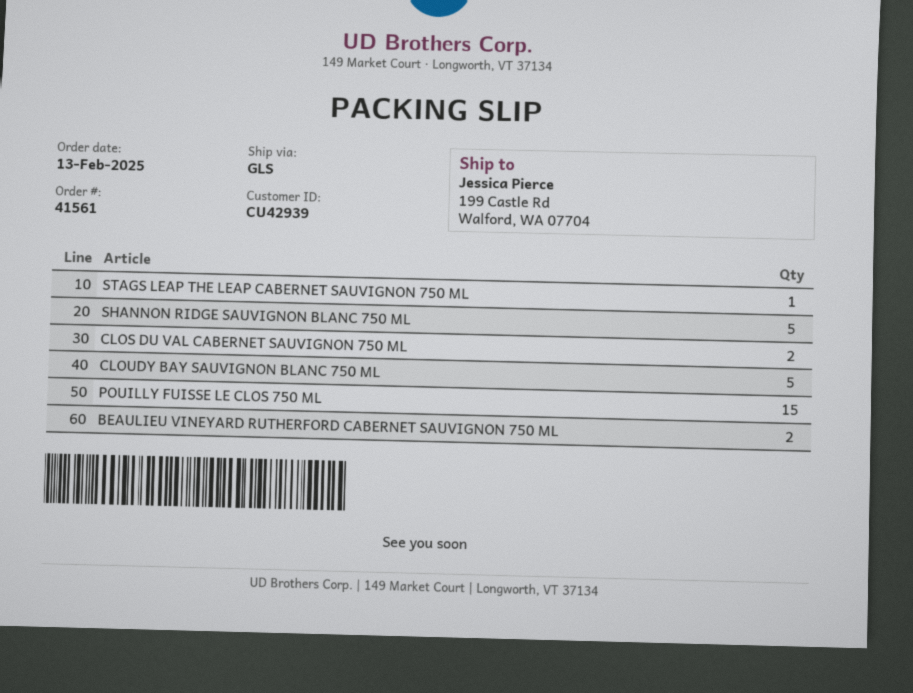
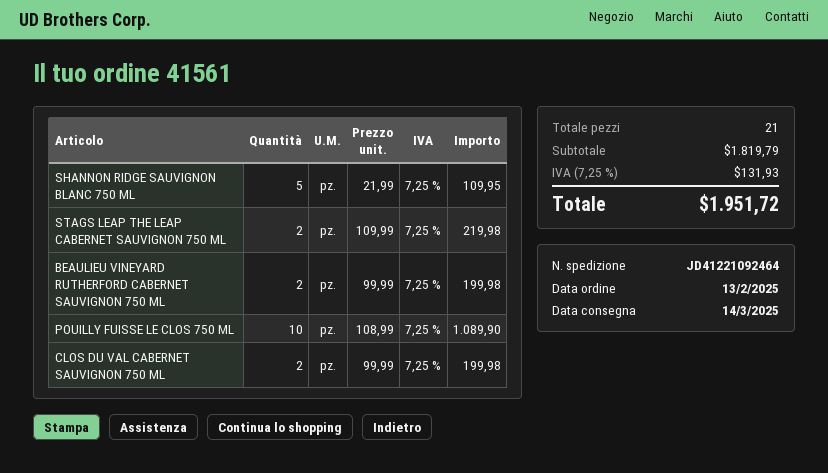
STAGS LEAP THE LEAP CABERNET SAUVIGNON 750 ML: 1 -> 2
CLOUDY BAY SAUVIGNON BLANC 750 ML: 5 -> none
POUILLY FUISSE LE CLOS 750 ML: 15 -> 10

